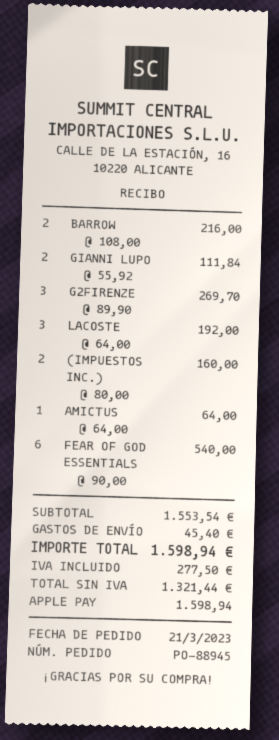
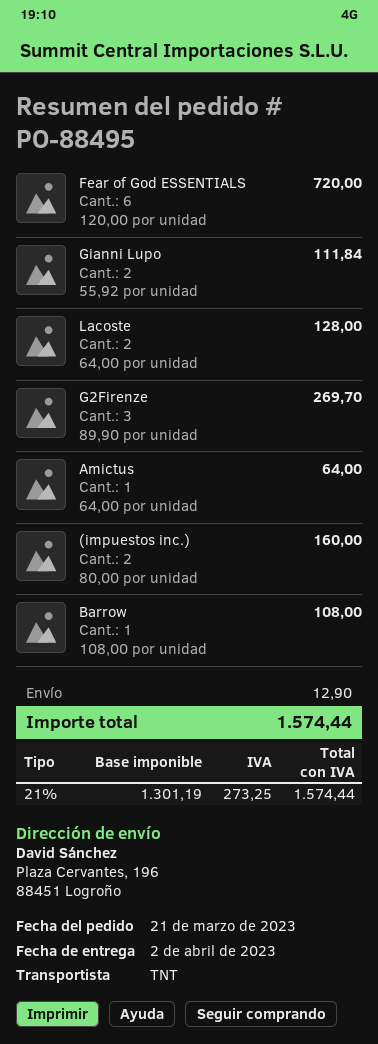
order number: PO-88945 -> PO-88495
BARROW: 2 x 108.00 = 216.00 -> 1 x 108.00 = 108.00
LACOSTE: 3 x 64.00 = 192.00 -> 2 x 64.00 = 128.00
FEAR OF GOD ESSENTIALS: 6 x 90.00 = 540.00 -> 6 x 120.00 = 720.00
shipping: 45.40 -> 12.90
net: 1321.44 -> 1301.19
tax: 277.50 -> 273.25
total: 1598.94 -> 1574.44

